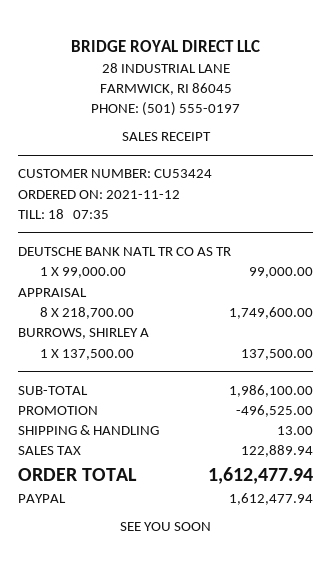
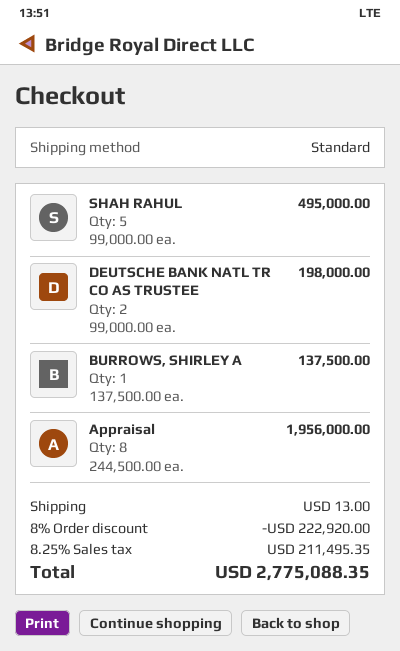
DEUTSCHE BANK NATL TR CO AS TR: 1 x 99000.00 = 99000.00 -> 2 x 99000.00 = 198000.00
APPRAISAL: 8 x 218700.00 = 1749600.00 -> 8 x 244500.00 = 1956000.00
SHAH RAHUL: none -> 5 x 99000.00 = 495000.00
discount: 496525.00 -> 222920.00
tax: 122889.94 -> 211495.35
total: 1612477.94 -> 2775088.35

